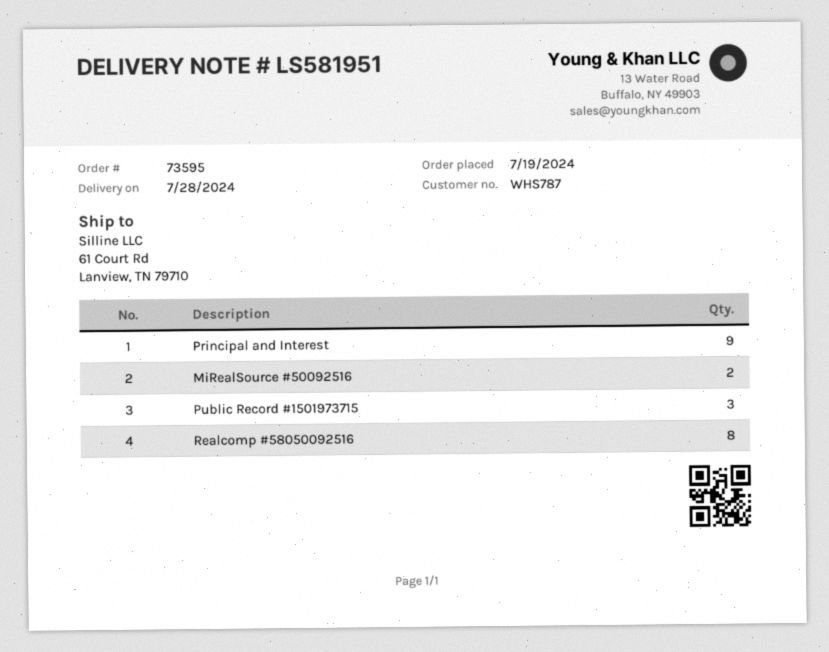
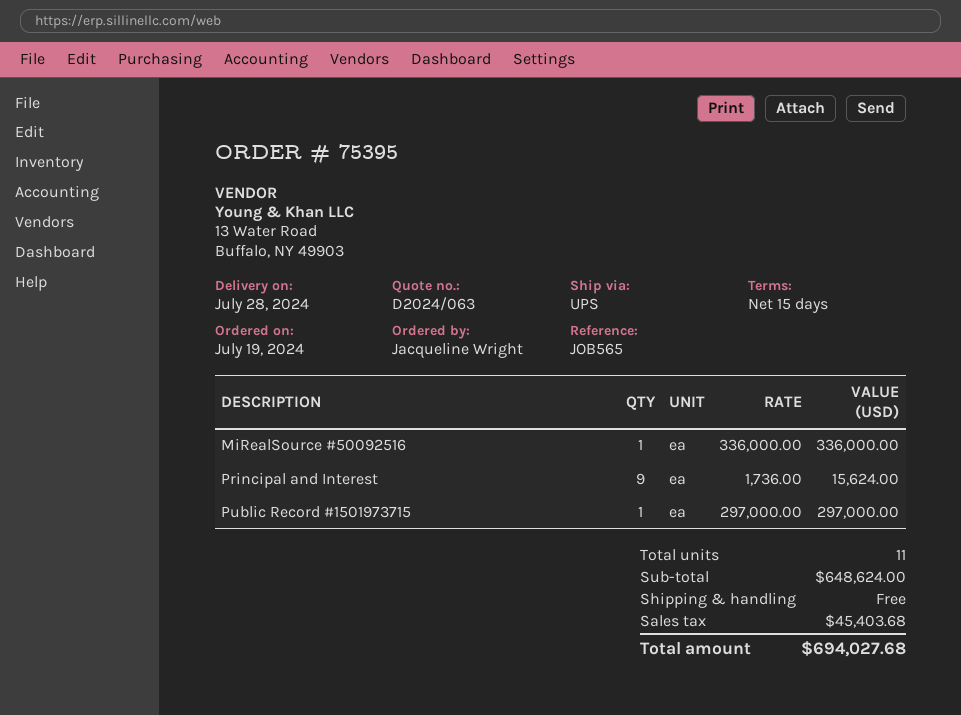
order number: 73595 -> 75395
MiRealSource #50092516: 2 -> 1
Public Record #1501973715: 3 -> 1
Realcomp #58050092516: 8 -> none

